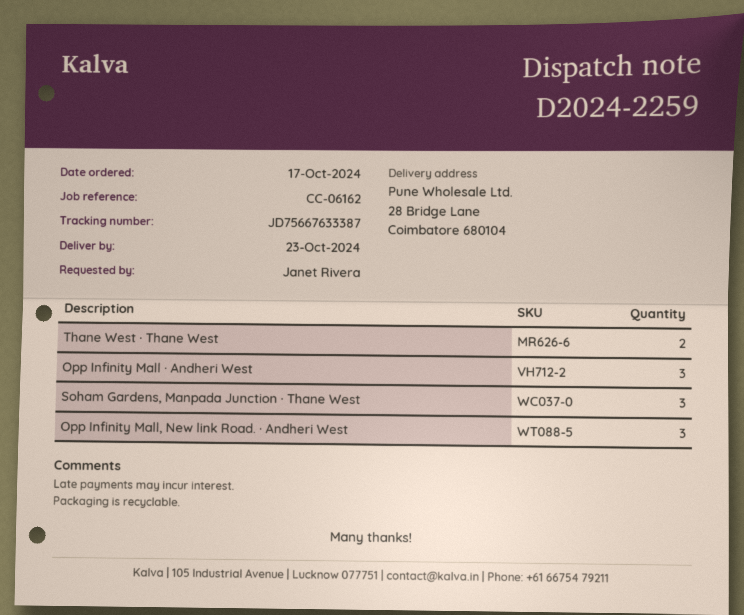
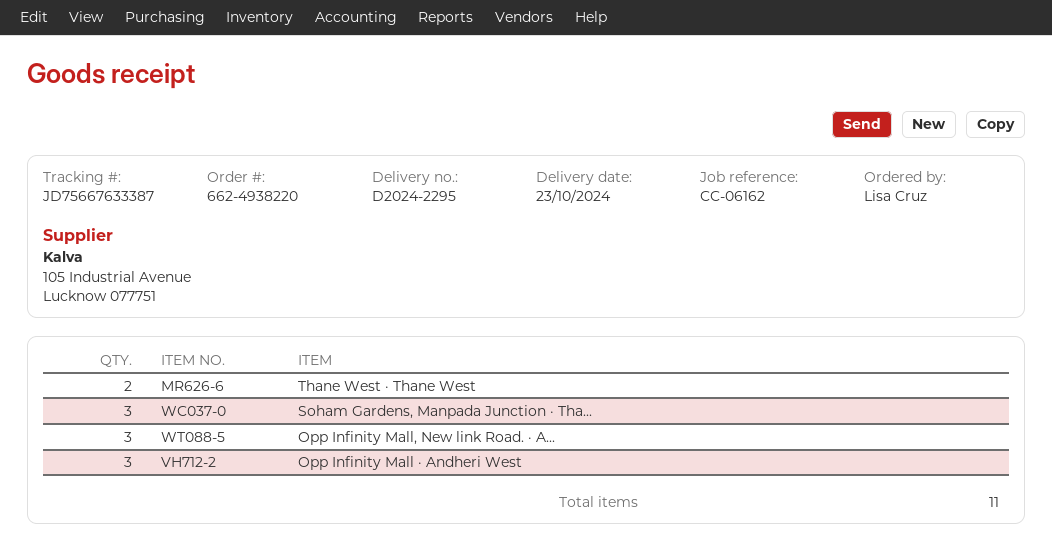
delivery note number: D2024-2259 -> D2024-2295
ordered by: Janet Rivera -> Lisa Cruz

